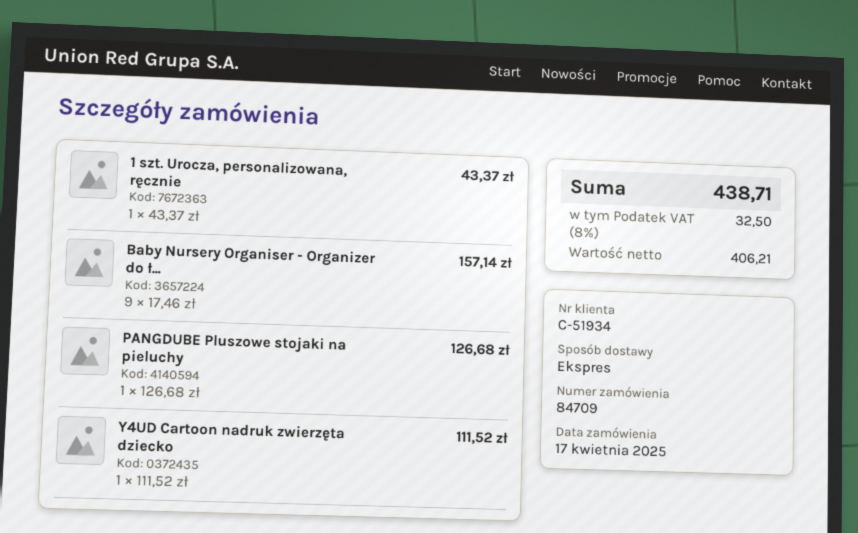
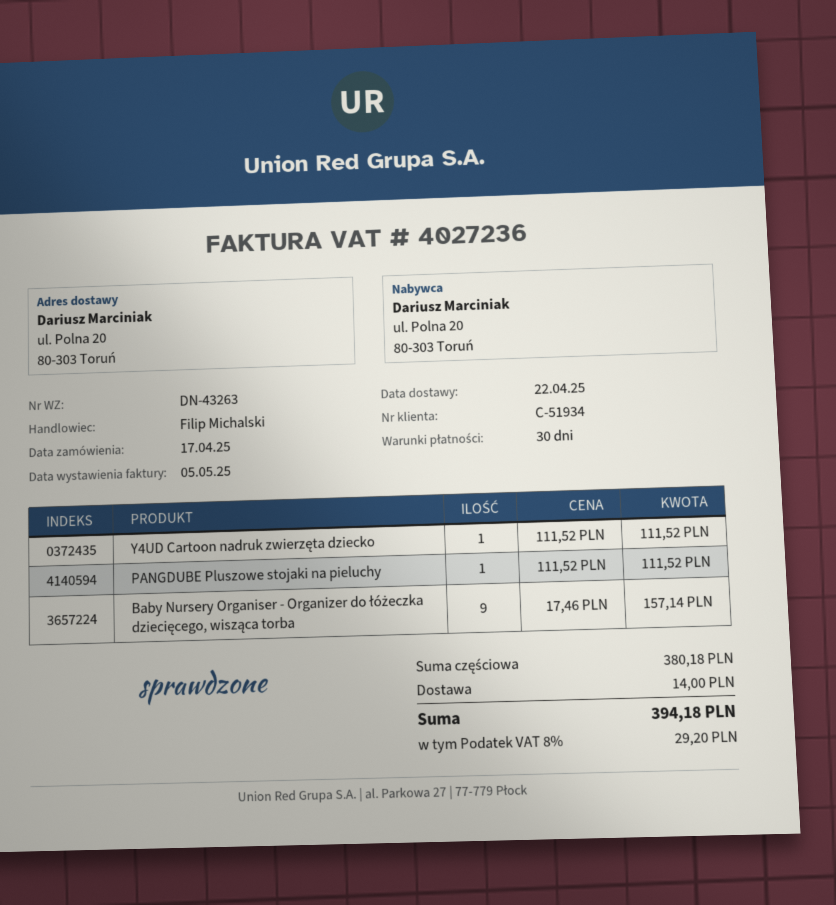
1 szt. Urocza, personalizowana, ręcznie: 1 x 43.37 = 43.37 -> none
PANGDUBE Pluszowe stojaki na pieluchy: 1 x 126.68 = 126.68 -> 1 x 111.52 = 111.52
shipping: none -> 14.00
tax: 8% = 32.50 -> 8% = 29.20
total: 438.71 -> 394.18

